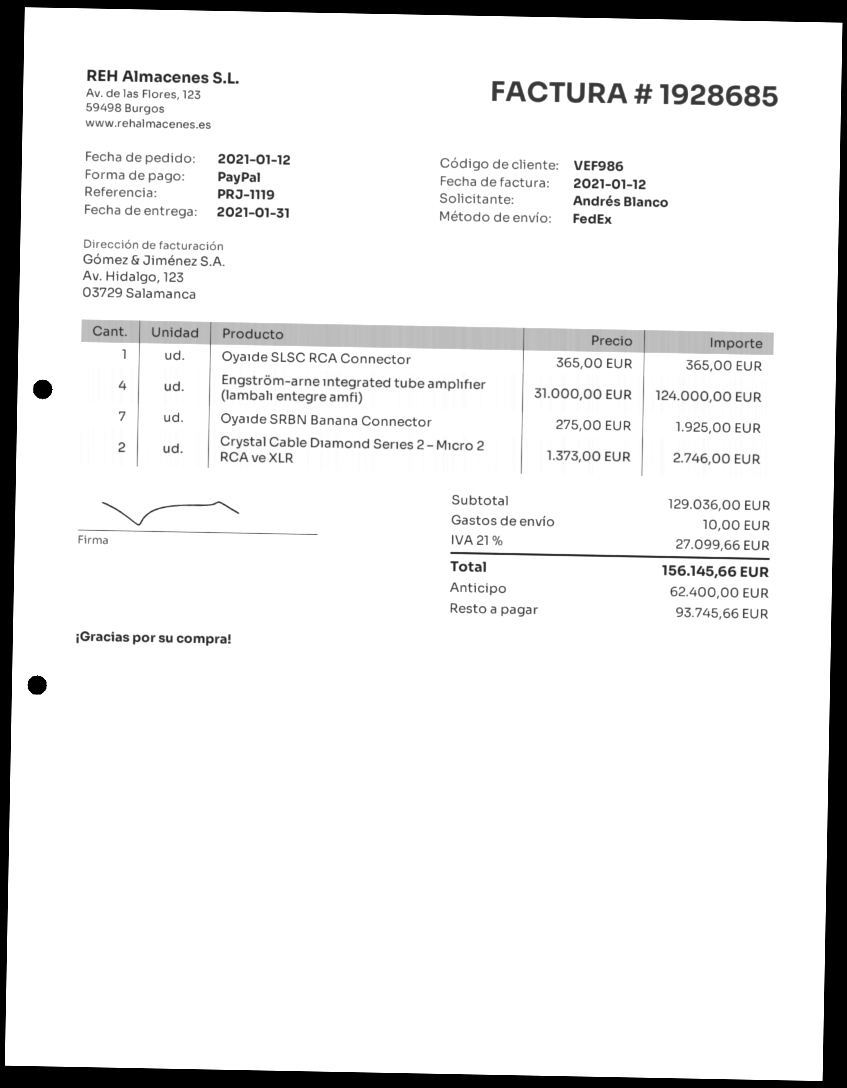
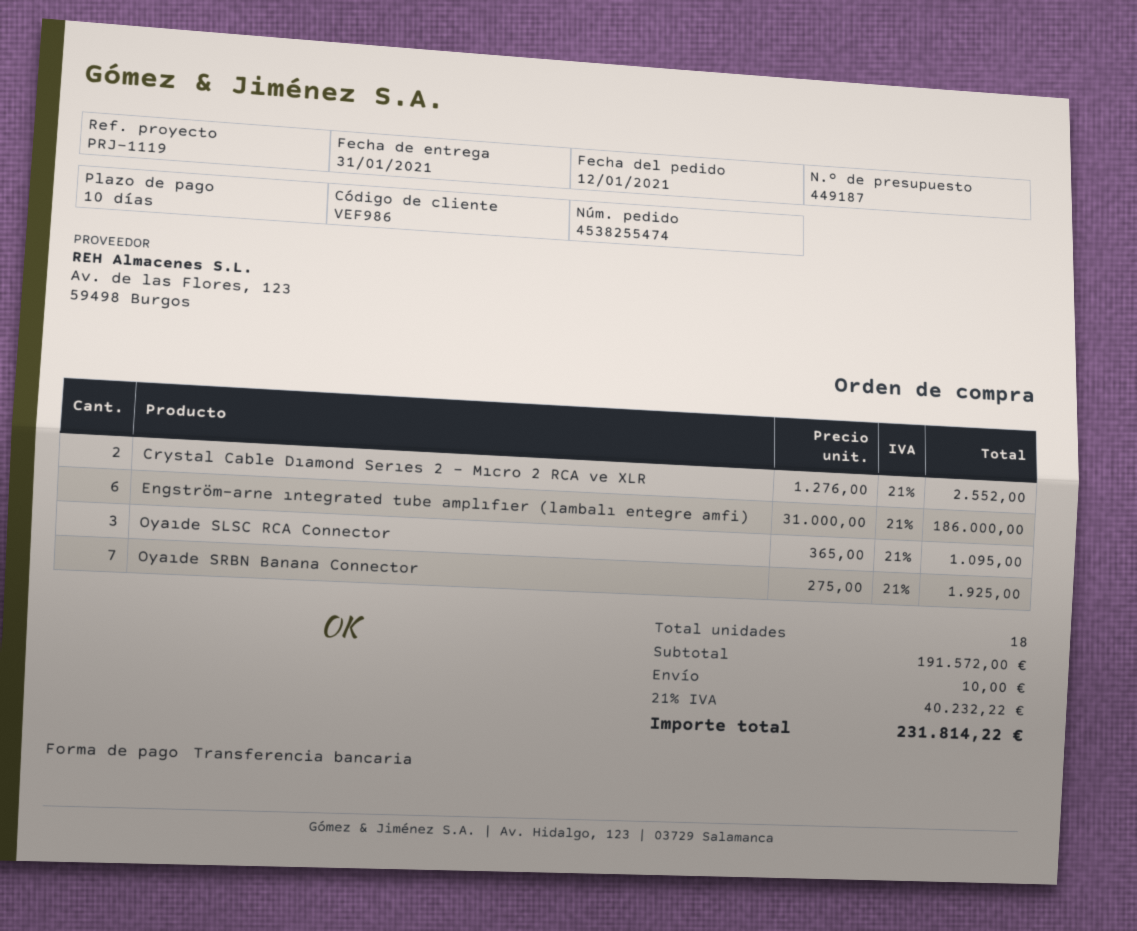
payment method: PayPal -> bank transfer
Oyaıde SLSC RCA Connector: 1 x 365.00 = 365.00 -> 3 x 365.00 = 1095.00
Engström-arne ıntegrated tube amplıfıer (lambalı entegre amfi): 4 x 31000.00 = 124000.00 -> 6 x 31000.00 = 186000.00
Crystal Cable Dıamond Serıes 2 – Mıcro 2 RCA ve XLR: 2 x 1373.00 = 2746.00 -> 2 x 1276.00 = 2552.00
subtotal: 129036.00 -> 191572.00
tax: 21% = 27099.66 -> 21% = 40232.22
total: 156145.66 -> 231814.22

